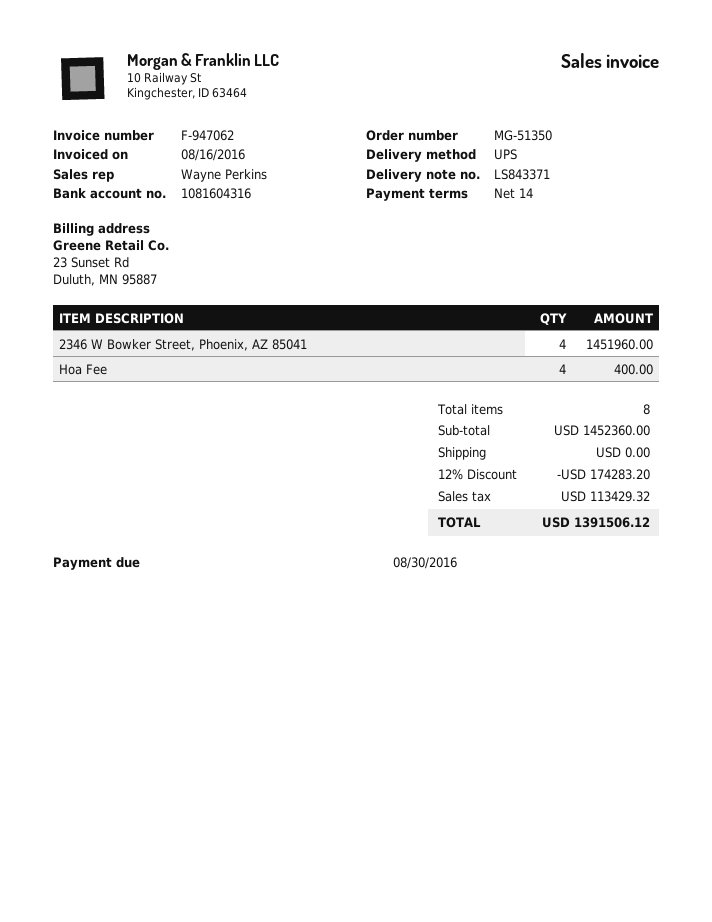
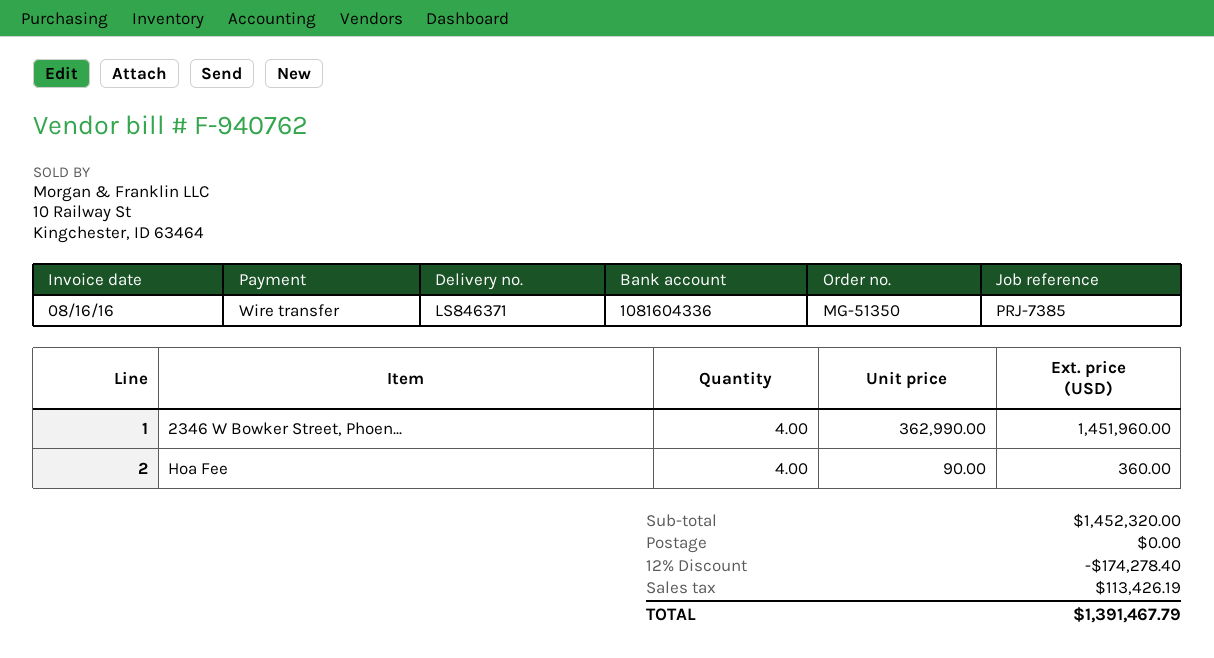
delivery note number: LS843371 -> LS846371
invoice number: F-947062 -> F-940762
bank account: 1081604316 -> 1081604336
Hoa Fee: 4 for 400.00 -> 4 for 360.00
subtotal: 1452360.00 -> 1452320.00
discount: 12% = 174283.20 -> 12% = 174278.40
tax: 113429.32 -> 113426.19
total: 1391506.12 -> 1391467.79

